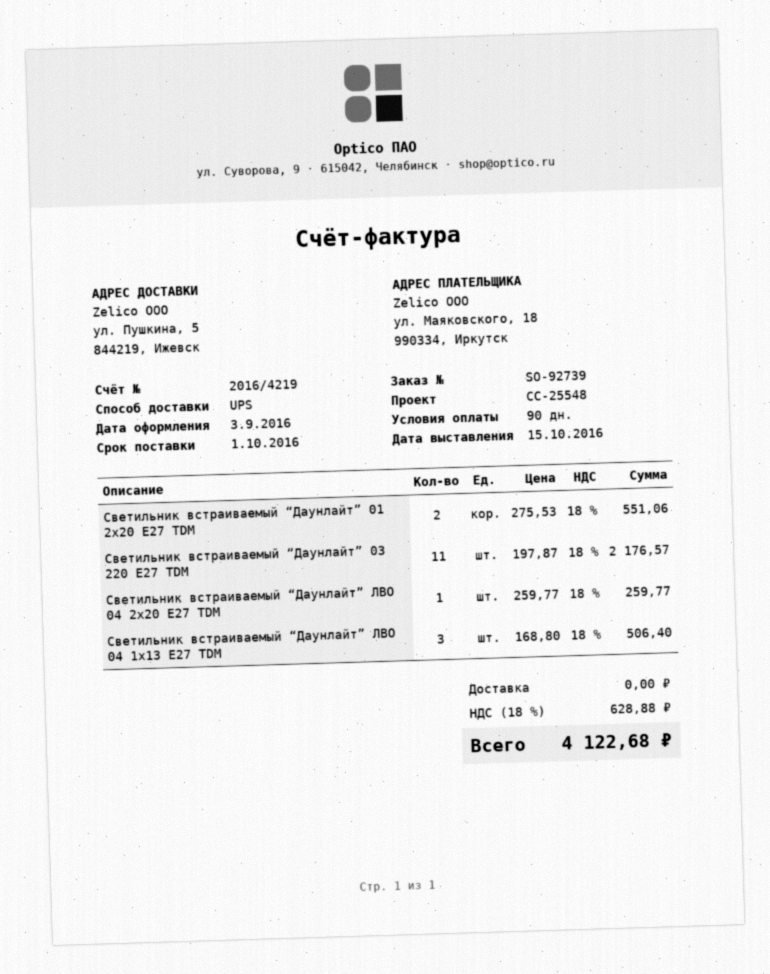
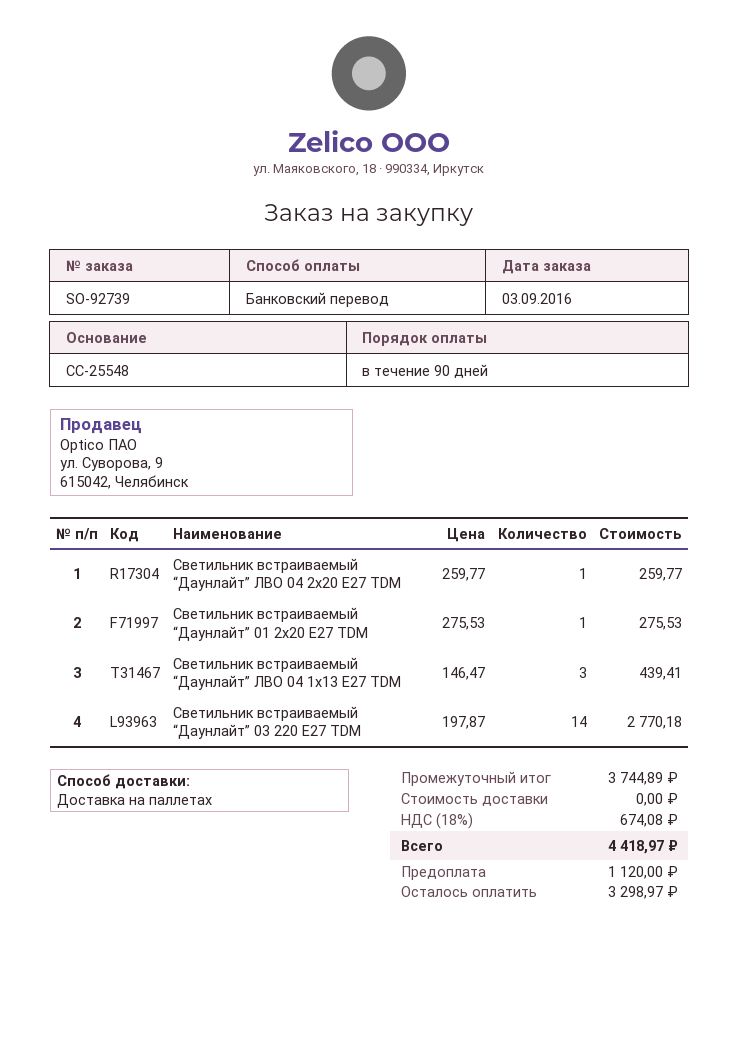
shipping method: UPS -> pallet freight
Cветильник встраиваемый “Даунлайт” 01 2х20 E27 TDM: 2 x 275.53 = 551.06 -> 1 x 275.53 = 275.53
Cветильник встраиваемый “Даунлайт” 03 220 E27 TDM: 11 x 197.87 = 2176.57 -> 14 x 197.87 = 2770.18
Светильник встраиваемый “Даунлайт” ЛВО 04 1х13 Е27 TDM: 3 x 168.80 = 506.40 -> 3 x 146.47 = 439.41
tax: 18% = 628.88 -> 18% = 674.08
total: 4122.68 -> 4418.97

